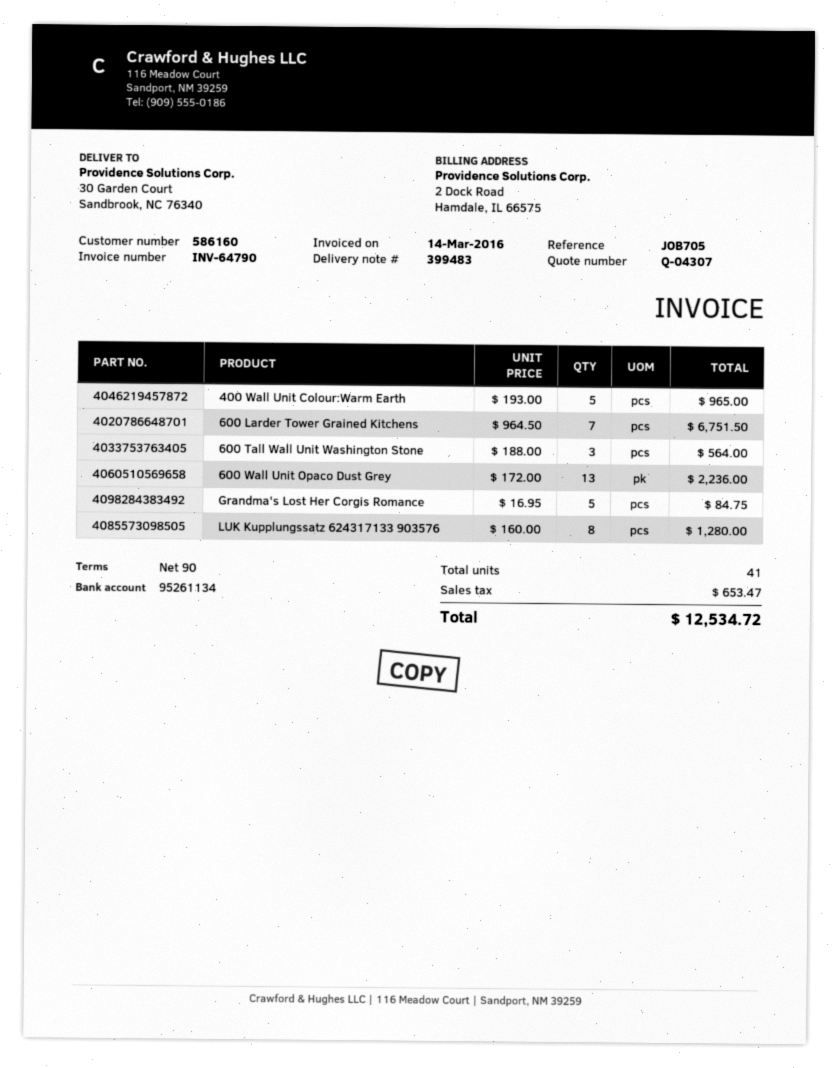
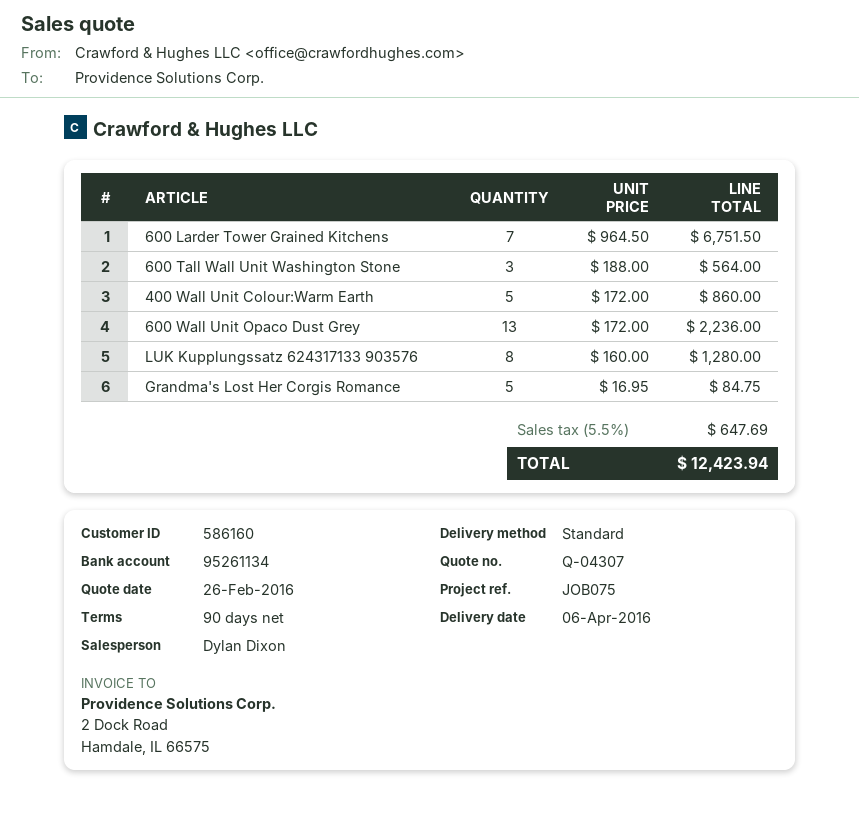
reference: JOB705 -> JOB075
400 Wall Unit Colour:Warm Earth: 5 x 193.00 = 965.00 -> 5 x 172.00 = 860.00
tax: 653.47 -> 647.69
total: 12534.72 -> 12423.94

